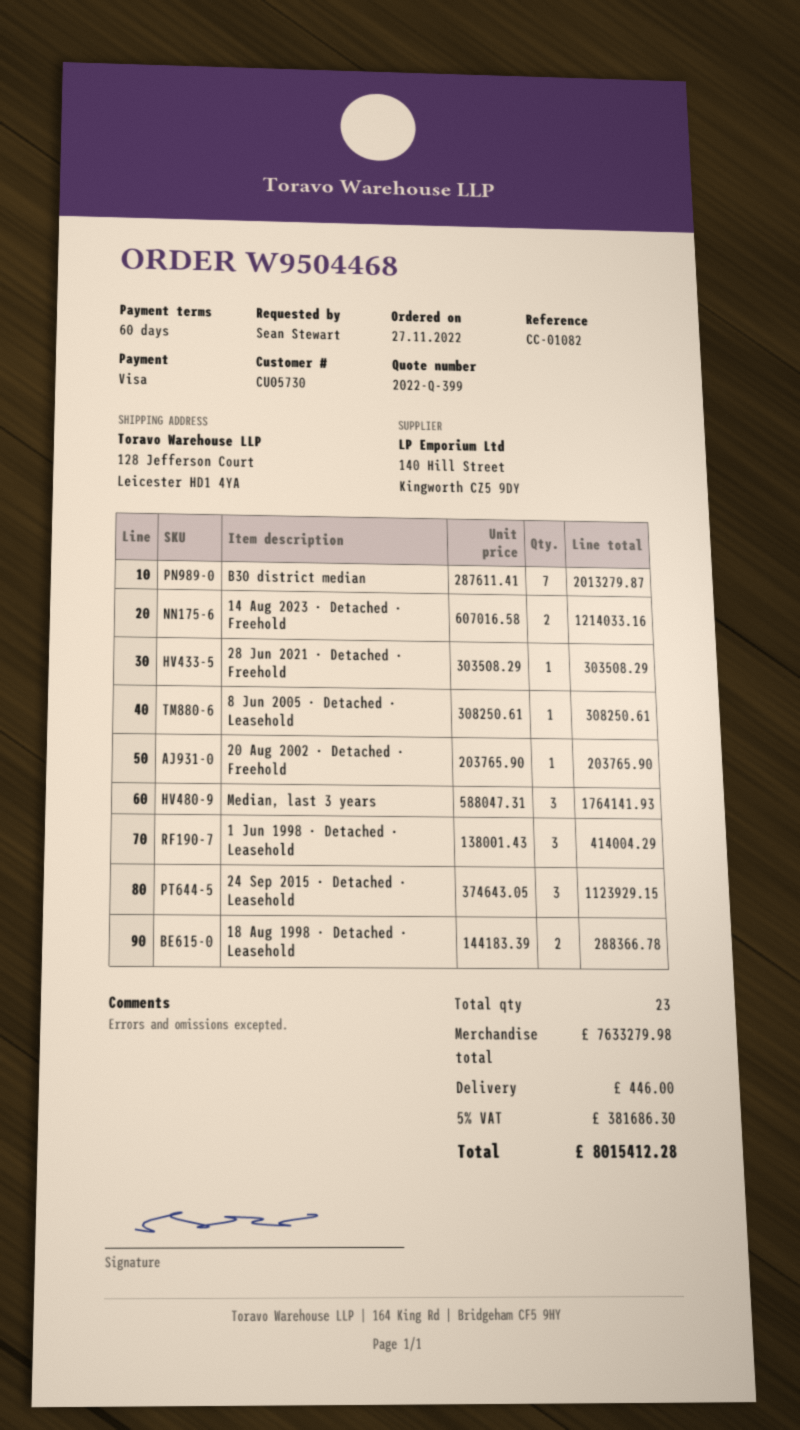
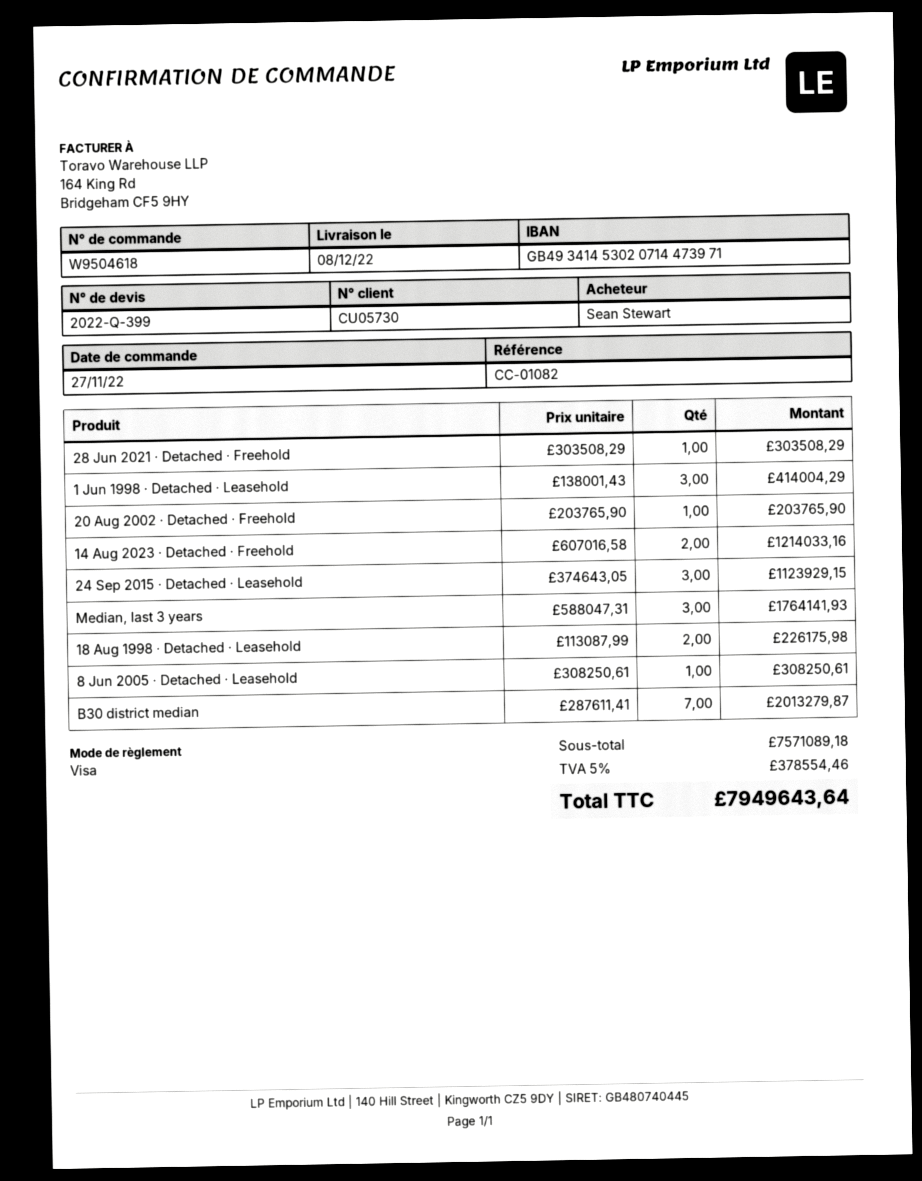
order number: W9504468 -> W9504618
18 Aug 1998 · Detached · Leasehold: 2 x 144183.39 = 288366.78 -> 2 x 113087.99 = 226175.98
subtotal: 7633279.98 -> 7571089.18
shipping: 446.00 -> none
tax: 5% = 381686.30 -> 5% = 378554.46
total: 8015412.28 -> 7949643.64

